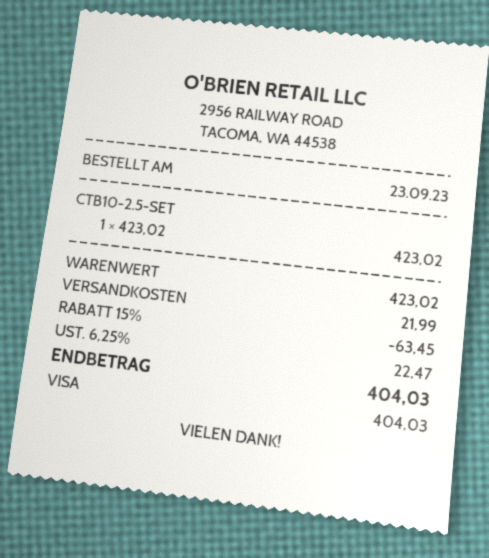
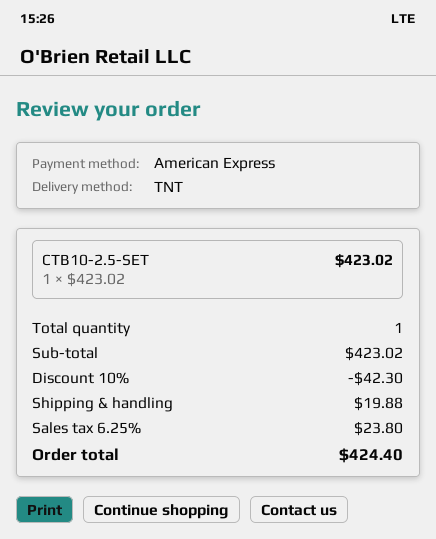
payment method: Visa -> American Express
discount: 15% = 63.45 -> 10% = 42.30
shipping: 21.99 -> 19.88
tax: 6.25% = 22.47 -> 6.25% = 23.80
total: 404.03 -> 424.40

